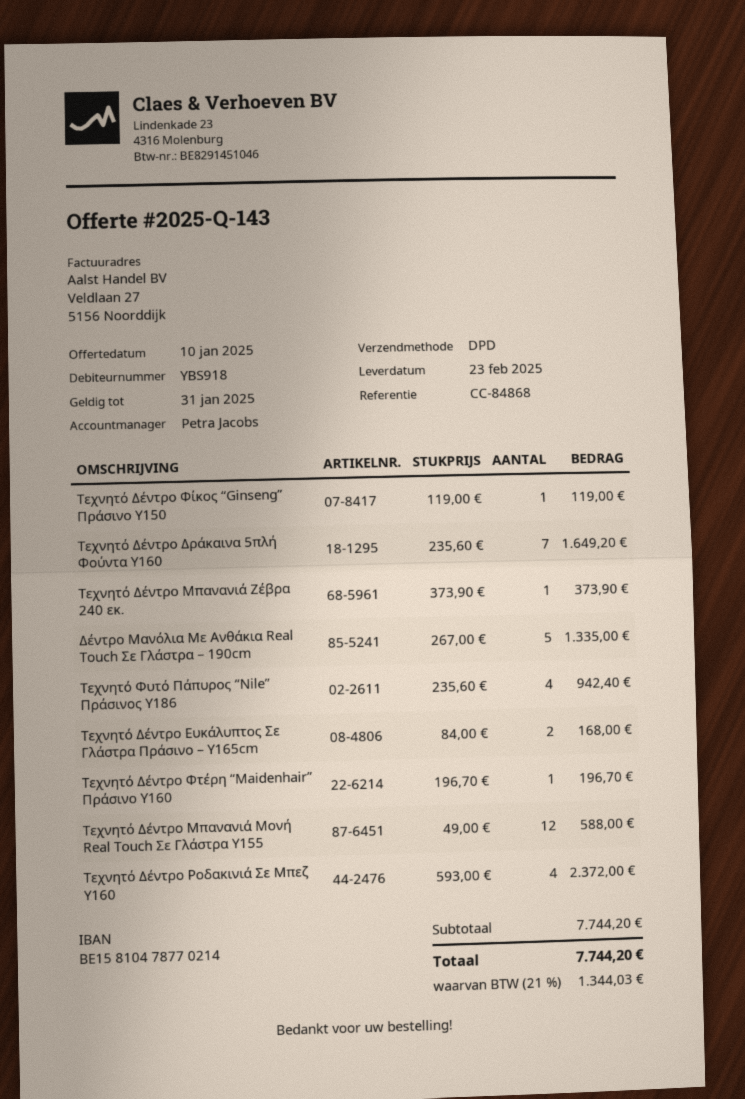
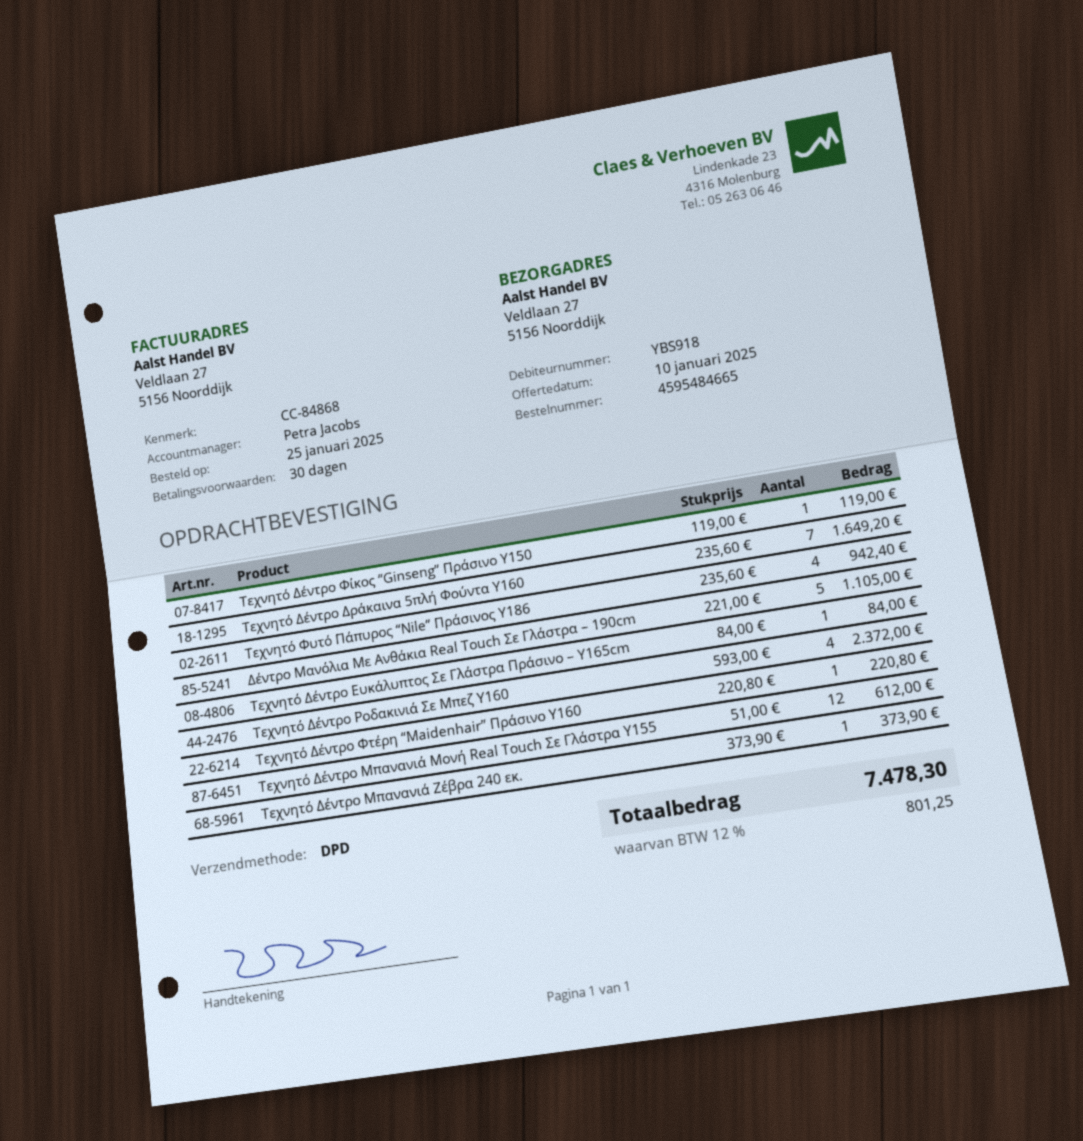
Δέντρο Μανόλια Με Ανθάκια Real Touch Σε Γλάστρα – 190cm: 5 x 267.00 = 1335.00 -> 5 x 221.00 = 1105.00
Τεχνητό Δέντρο Ευκάλυπτος Σε Γλάστρα Πράσινο – Y165cm: 2 x 84.00 = 168.00 -> 1 x 84.00 = 84.00
Τεχνητό Δέντρο Φτέρη “Maidenhair” Πράσινο Υ160: 1 x 196.70 = 196.70 -> 1 x 220.80 = 220.80
Τεχνητό Δέντρο Μπανανιά Μονή Real Touch Σε Γλάστρα Υ155: 12 x 49.00 = 588.00 -> 12 x 51.00 = 612.00
tax: 21% = 1344.03 -> 12% = 801.25
total: 7744.20 -> 7478.30

